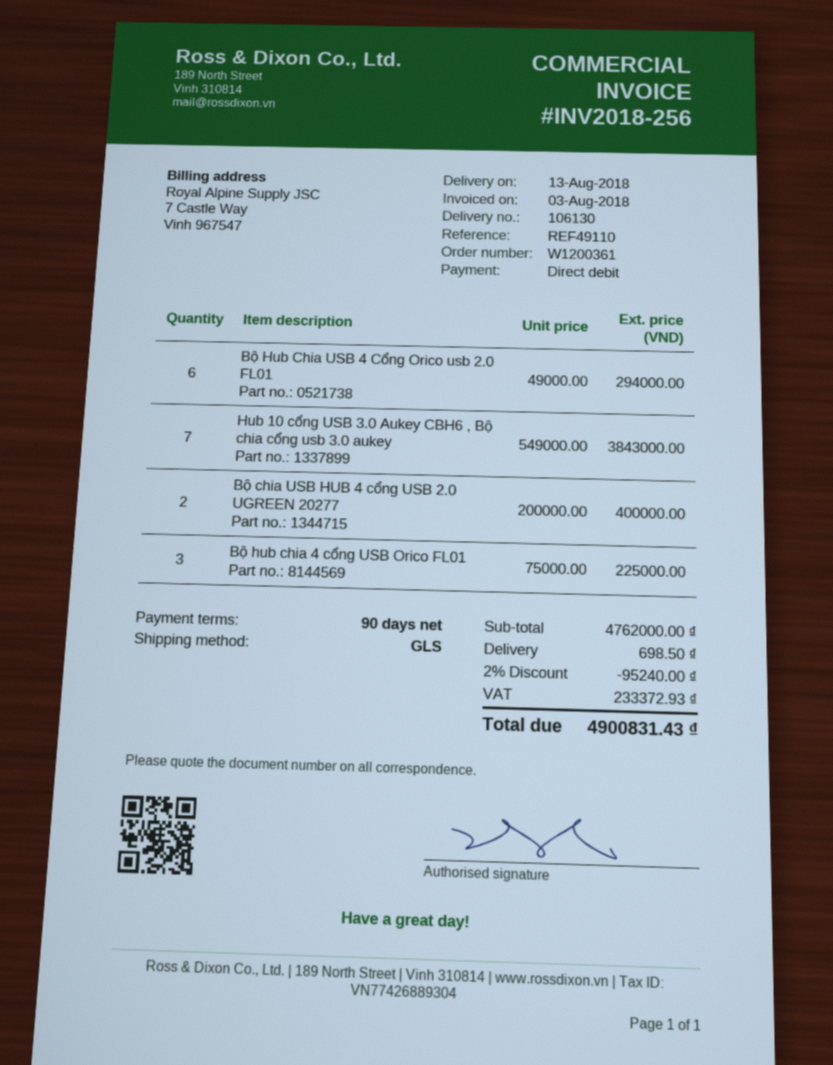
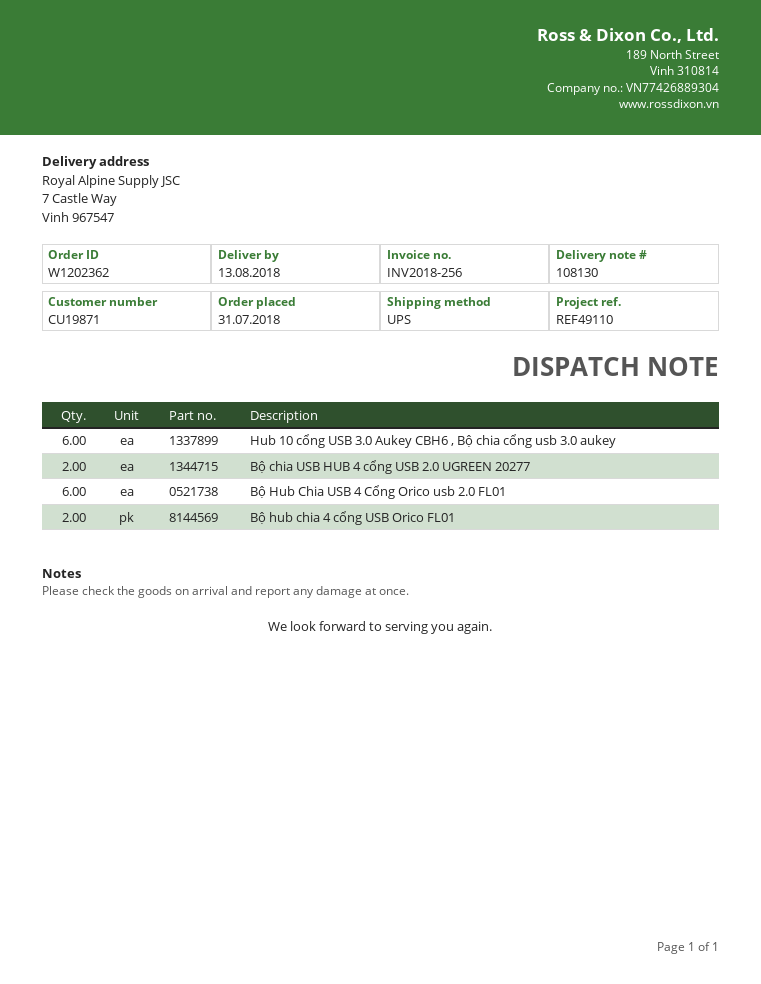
order number: W1200361 -> W1202362
delivery note number: 106130 -> 108130
shipping method: GLS -> UPS
Hub 10 cổng USB 3.0 Aukey CBH6 , Bộ chia cổng usb 3.0 aukey: 7 -> 6
Bộ hub chia 4 cổng USB Orico FL01: 3 -> 2

